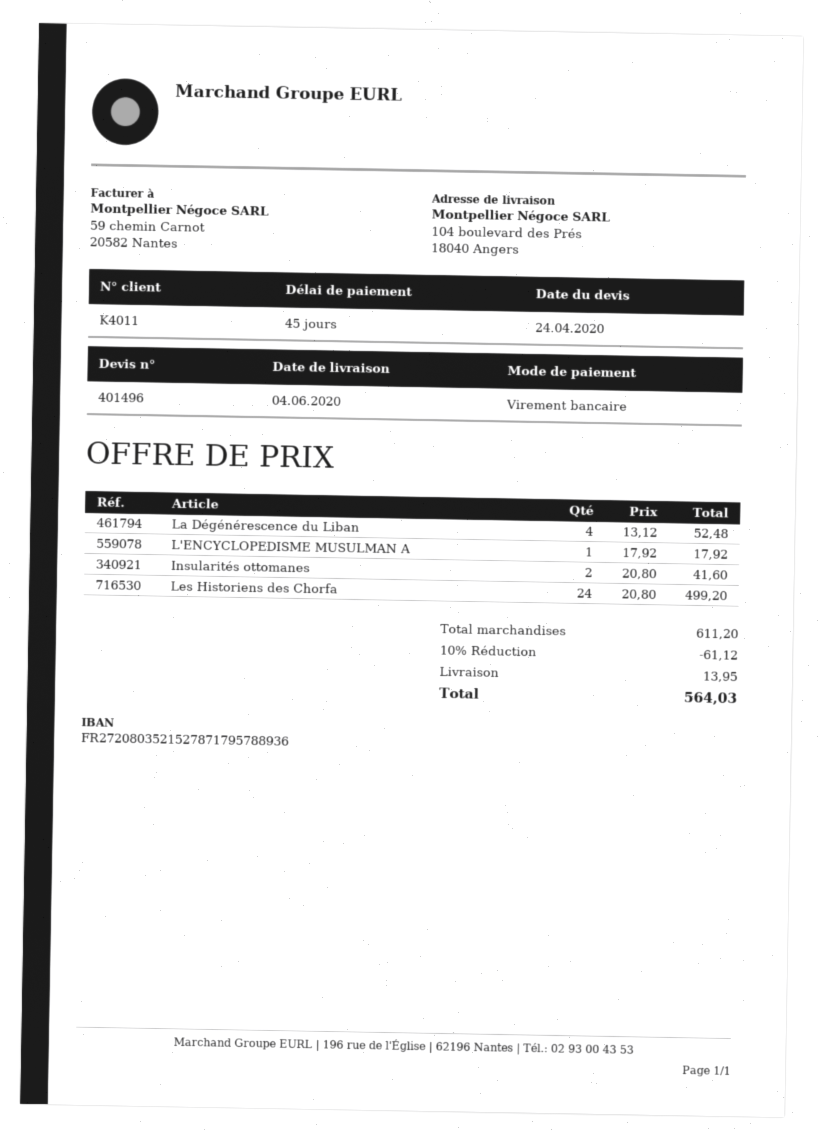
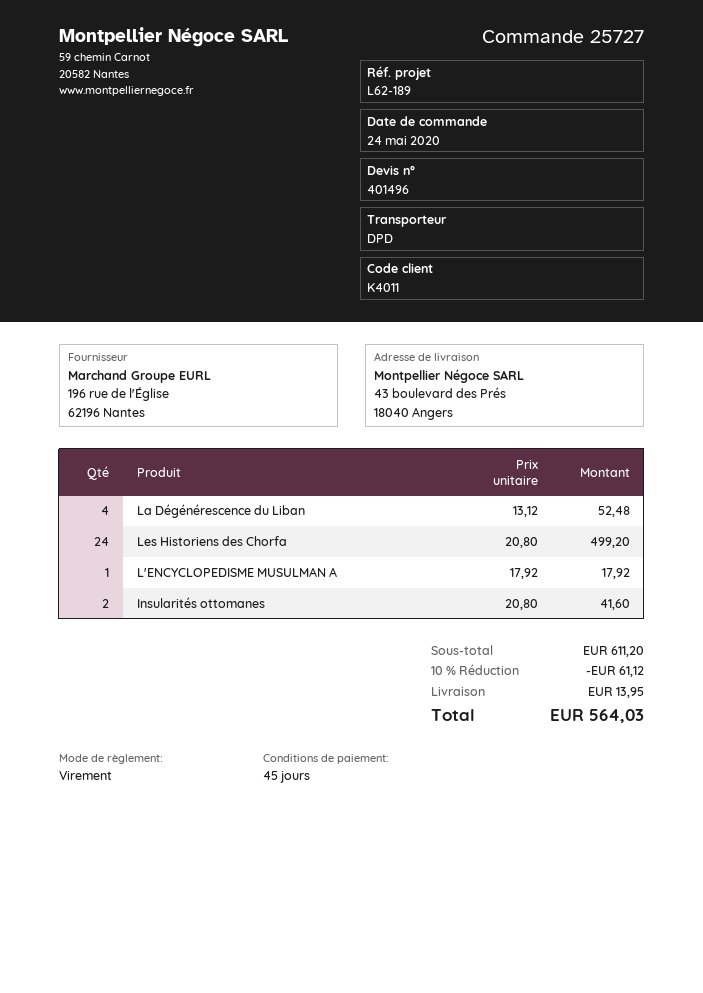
ship to: 104 boulevard des Prés, 18040 Angers -> 43 boulevard des Prés, 18040 Angers

